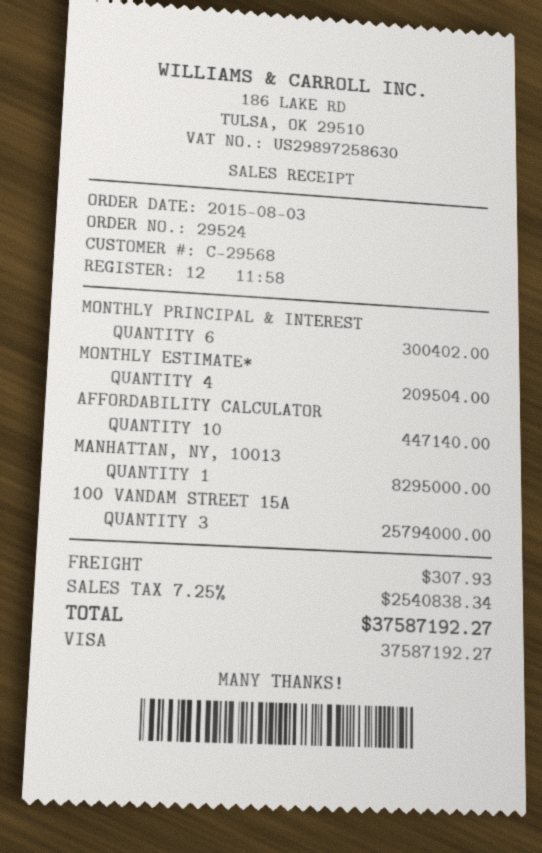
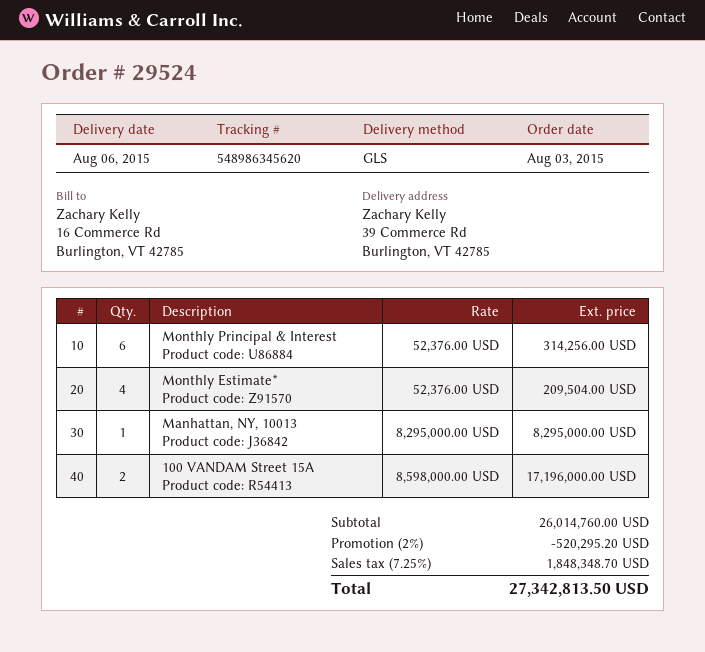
MONTHLY PRINCIPAL & INTEREST: 6 for 300402.00 -> 6 for 314256.00
AFFORDABILITY CALCULATOR: 10 for 447140.00 -> none
100 VANDAM STREET 15A: 3 for 25794000.00 -> 2 for 17196000.00
discount: none -> 2% = 520295.20
shipping: 307.93 -> none
tax: 7.25% = 2540838.34 -> 7.25% = 1848348.70
total: 37587192.27 -> 27342813.50

